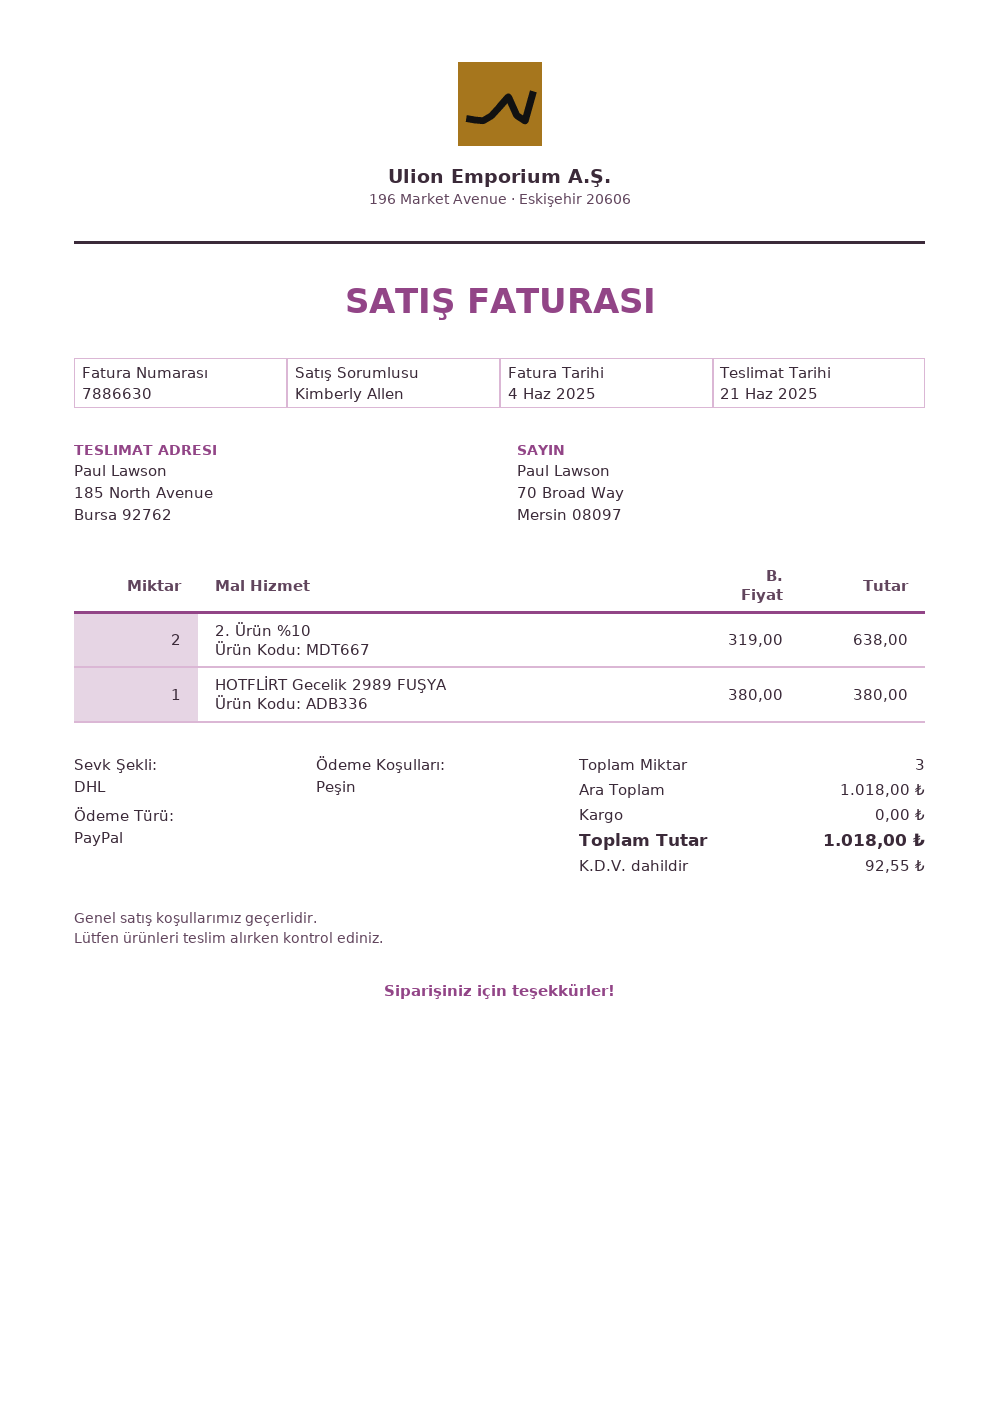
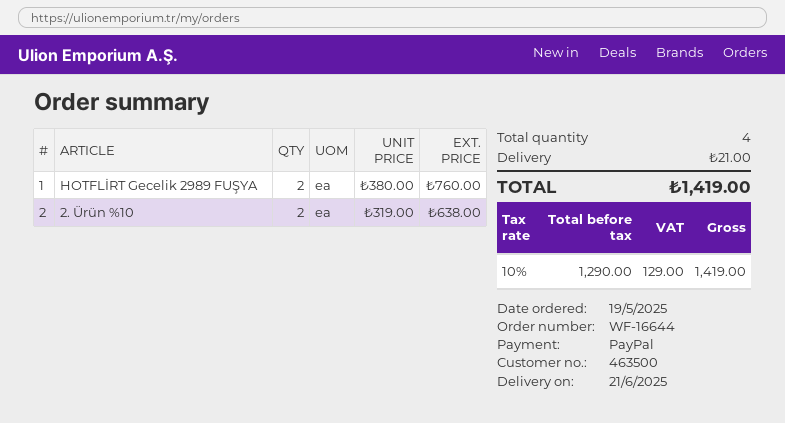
HOTFLİRT Gecelik 2989 FUŞYA: 1 x 380.00 = 380.00 -> 2 x 380.00 = 760.00
total quantity: 3 -> 4
shipping: 0.00 -> 21.00
tax: 92.55 -> 129.00
total: 1018.00 -> 1419.00

